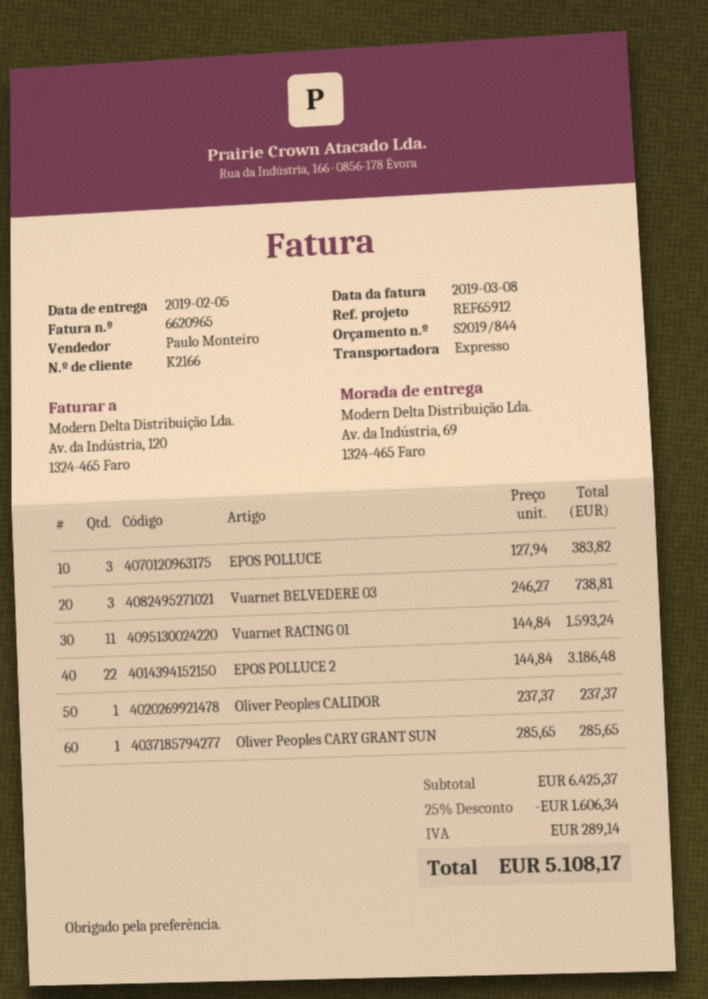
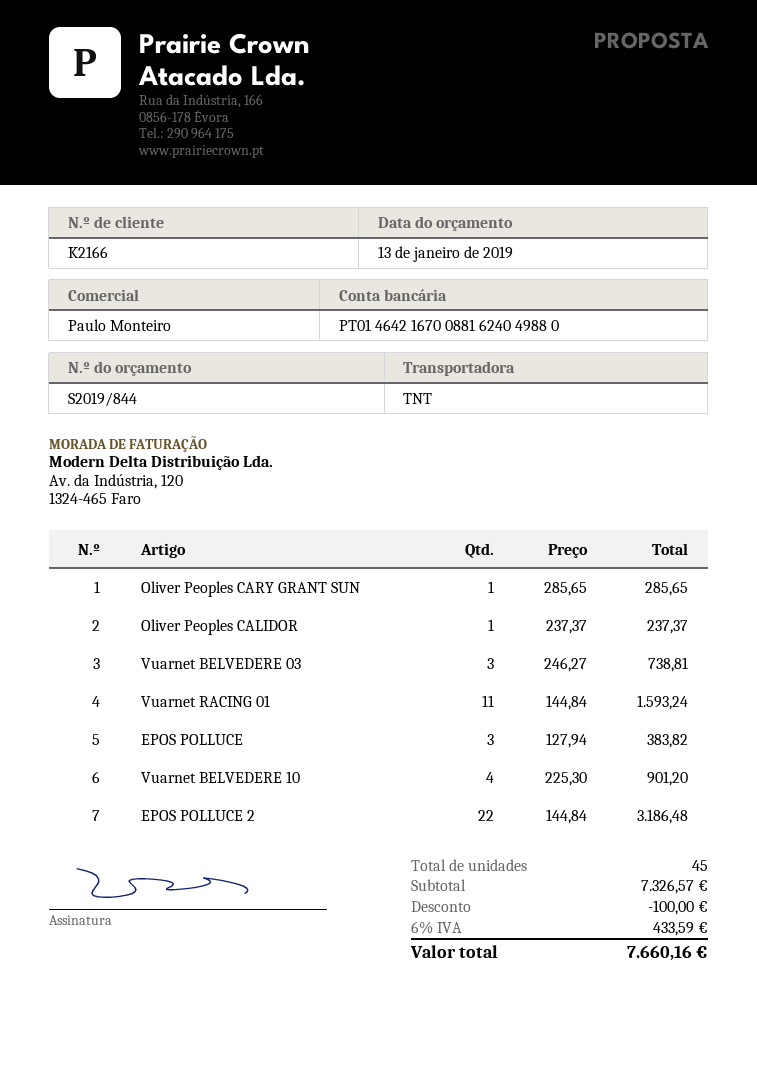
shipping method: express -> TNT
Vuarnet BELVEDERE 10: none -> 4 x 225.30 = 901.20
subtotal: 6425.37 -> 7326.57
discount: 1606.34 -> 100.00
tax: 289.14 -> 433.59
total: 5108.17 -> 7660.16

